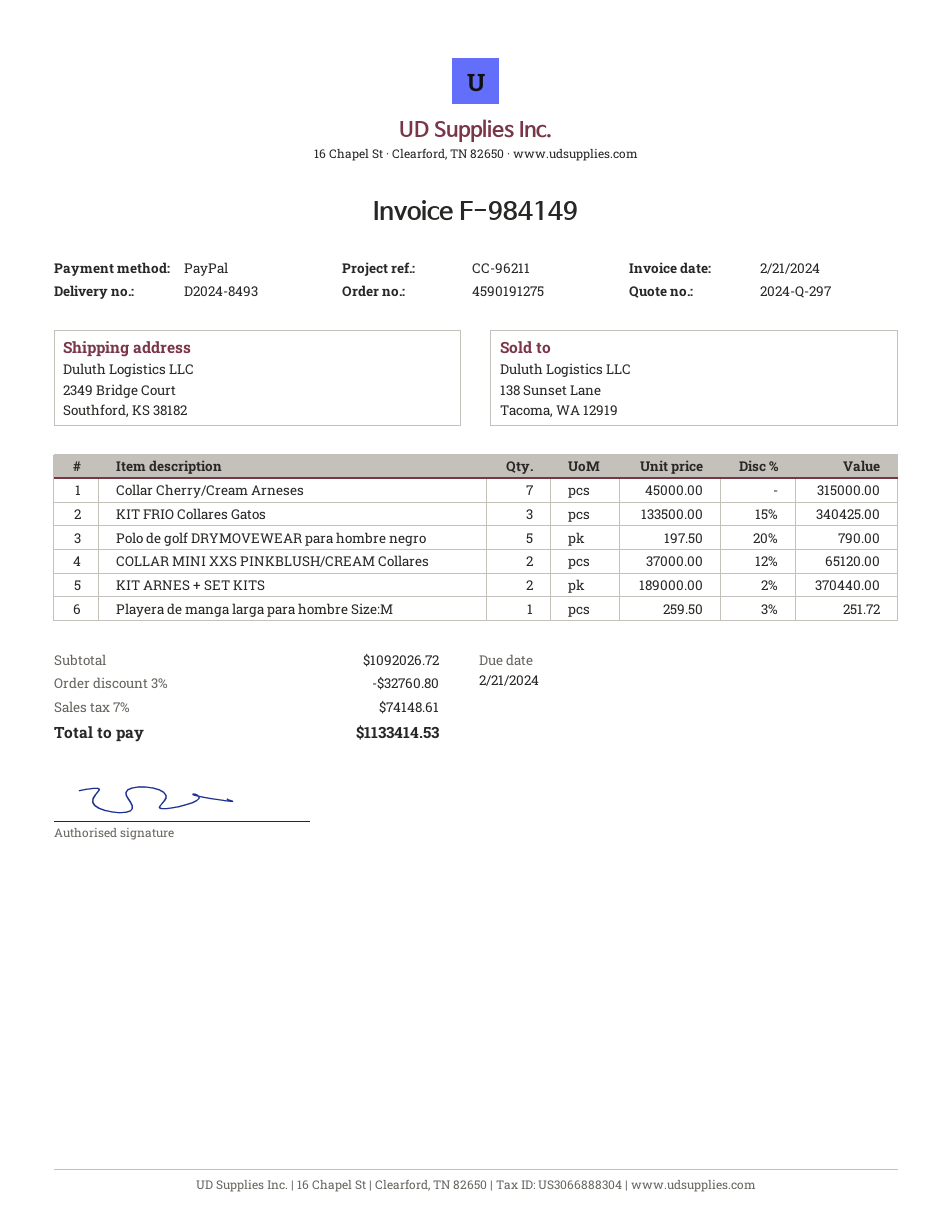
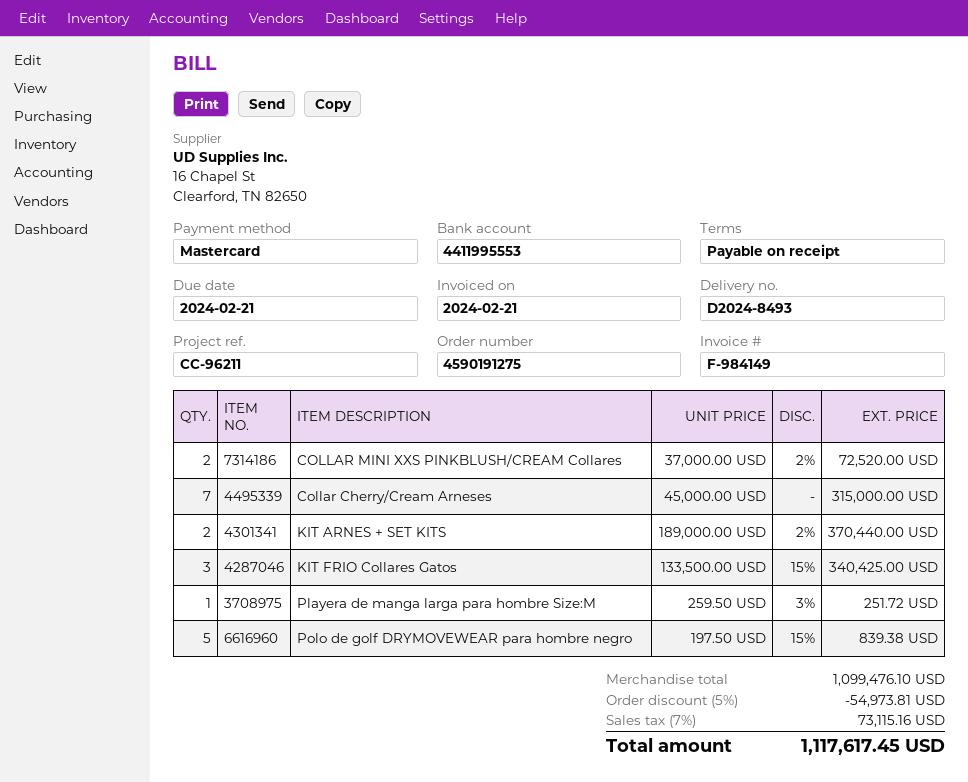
payment method: PayPal -> Mastercard
Polo de golf DRYMOVEWEAR para hombre negro: 5 x 197.50 - 20% = 790.00 -> 5 x 197.50 - 15% = 839.38
COLLAR MINI XXS PINKBLUSH/CREAM Collares: 2 x 37000.00 - 12% = 65120.00 -> 2 x 37000.00 - 2% = 72520.00
subtotal: 1092026.72 -> 1099476.10
discount: 3% = 32760.80 -> 5% = 54973.81
tax: 7% = 74148.61 -> 7% = 73115.16
total: 1133414.53 -> 1117617.45

